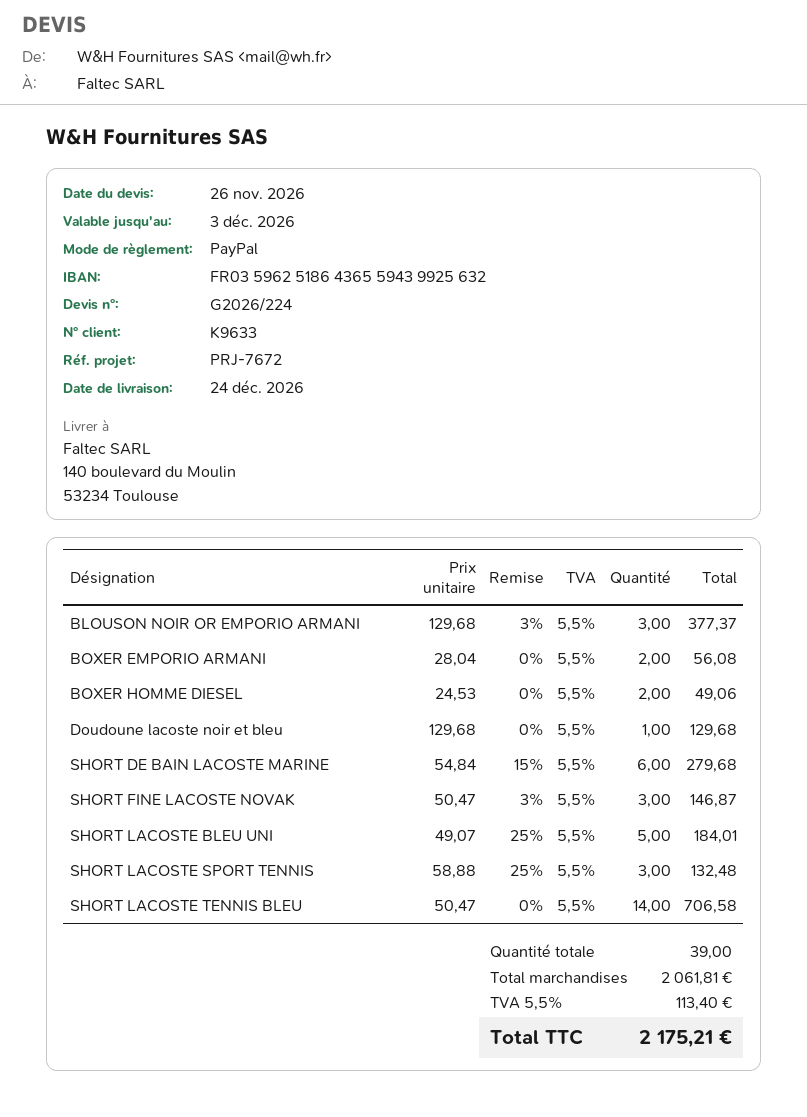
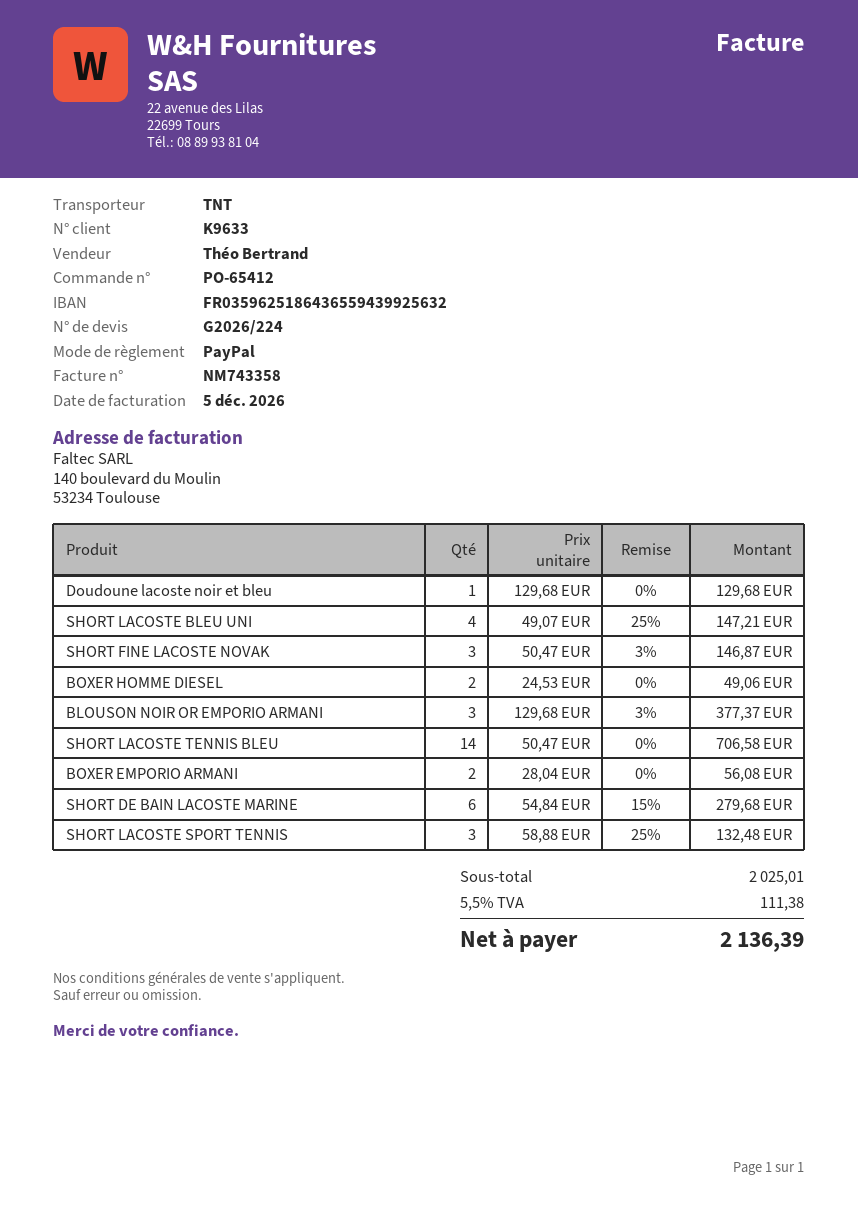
SHORT LACOSTE BLEU UNI: 5 x 49.07 - 25% = 184.01 -> 4 x 49.07 - 25% = 147.21
subtotal: 2061.81 -> 2025.01
tax: 5.5% = 113.40 -> 5.5% = 111.38
total: 2175.21 -> 2136.39

